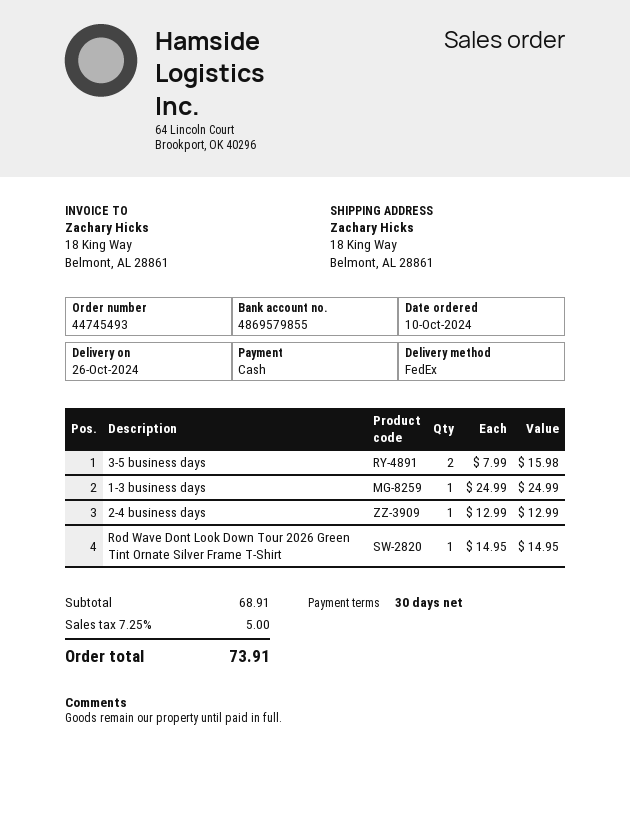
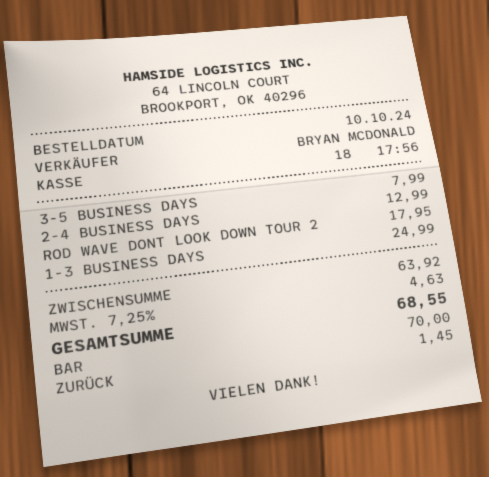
3-5 business days: 2 x 7.99 = 15.98 -> 1 x 7.99 = 7.99
Rod Wave Dont Look Down Tour 2026 Green Tint Ornate Silver Frame T-Shirt: 1 x 14.95 = 14.95 -> 1 x 17.95 = 17.95
subtotal: 68.91 -> 63.92
tax: 7.25% = 5.00 -> 7.25% = 4.63
total: 73.91 -> 68.55

